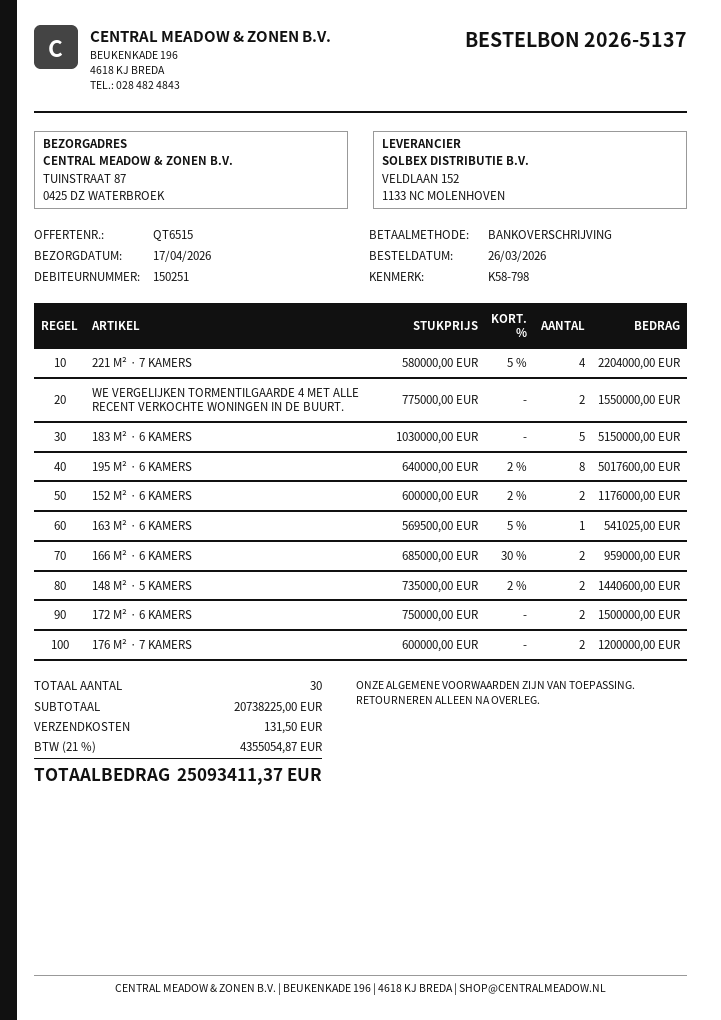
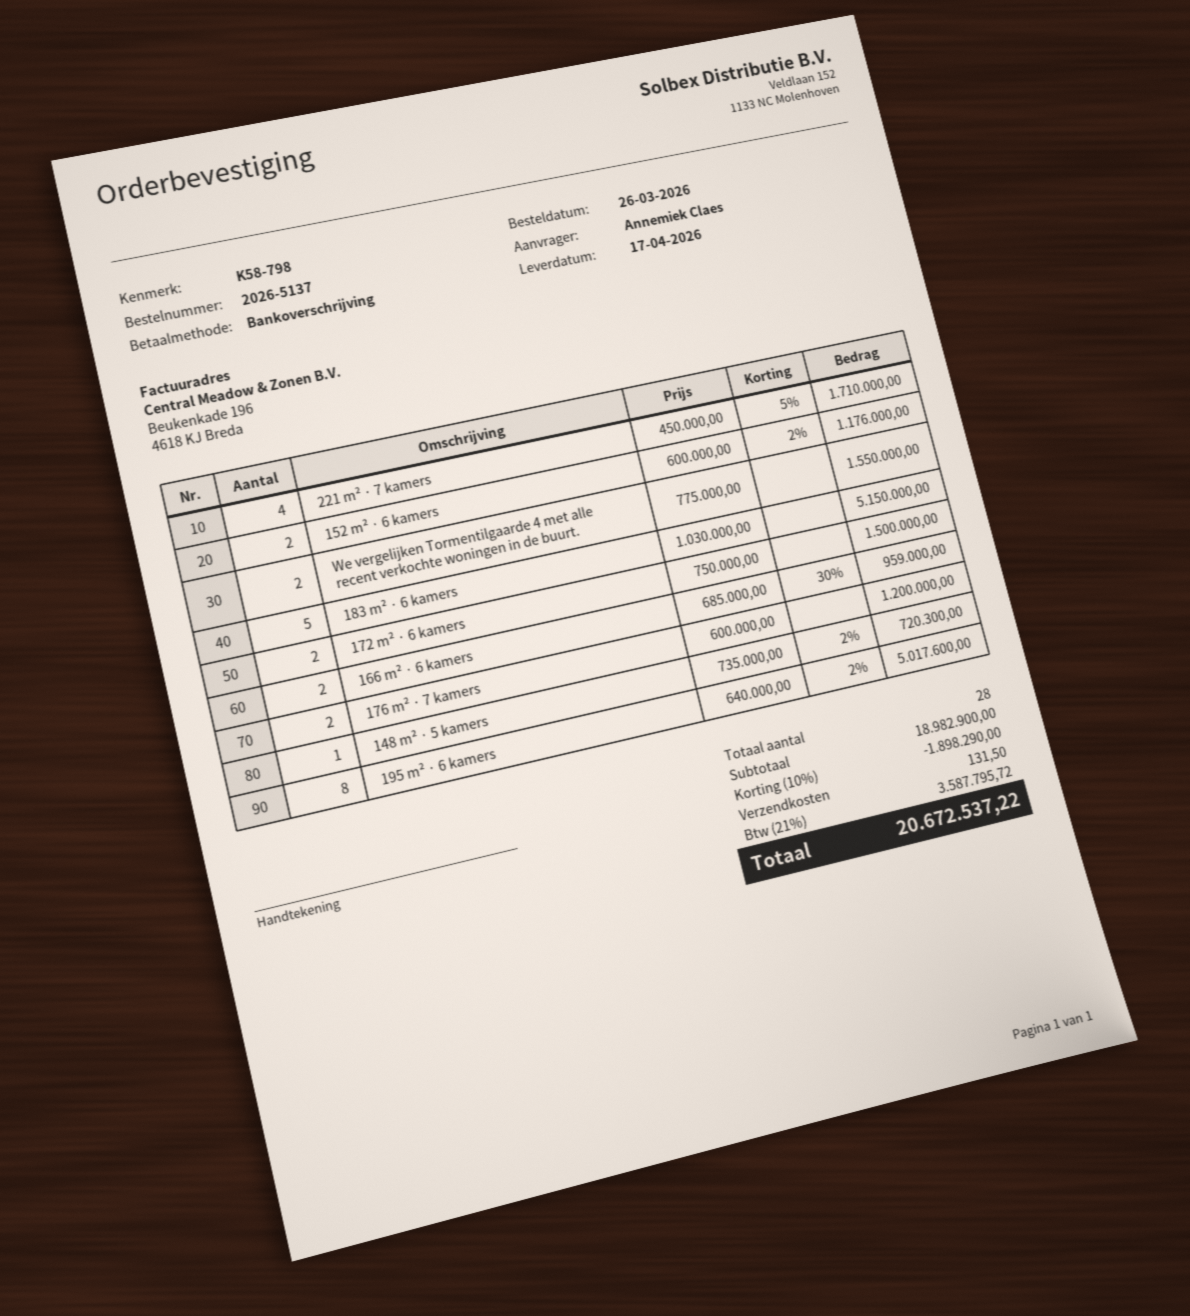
221 M² · 7 KAMERS: 4 x 580000.00 - 5% = 2204000.00 -> 4 x 450000.00 - 5% = 1710000.00
163 M² · 6 KAMERS: 1 x 569500.00 - 5% = 541025.00 -> none
148 M² · 5 KAMERS: 2 x 735000.00 - 2% = 1440600.00 -> 1 x 735000.00 - 2% = 720300.00
total quantity: 30 -> 28
subtotal: 20738225.00 -> 18982900.00
discount: none -> 10% = 1898290.00
tax: 21% = 4355054.87 -> 21% = 3587795.72
total: 25093411.37 -> 20672537.22

